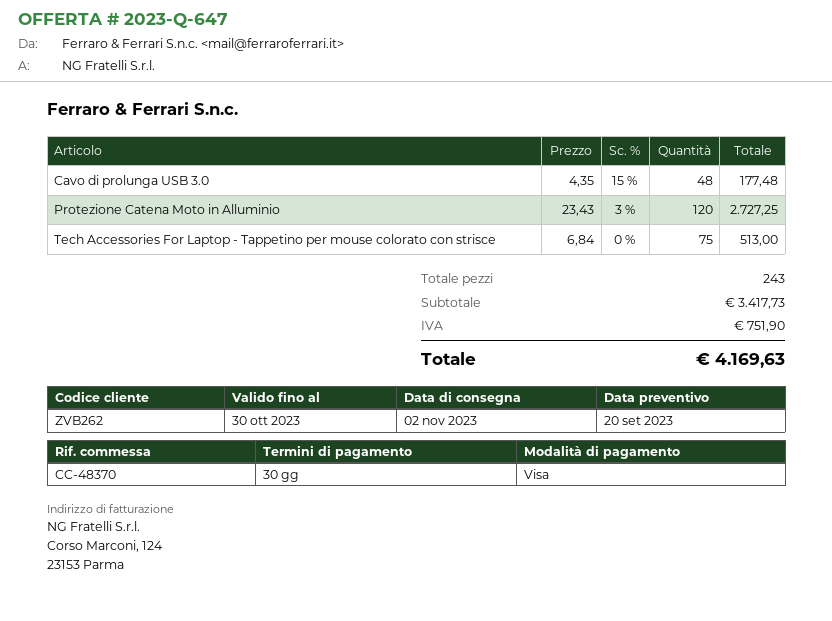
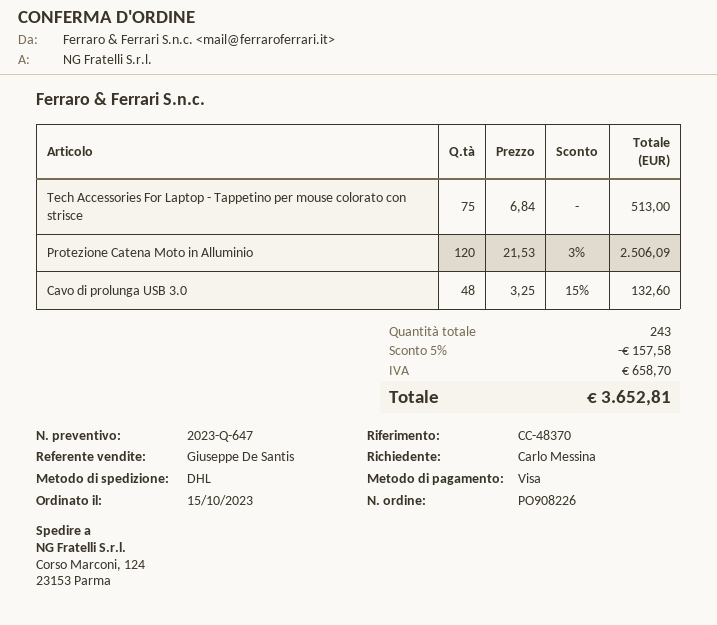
Cavo di prolunga USB 3.0: 48 x 4.35 - 15% = 177.48 -> 48 x 3.25 - 15% = 132.60
Protezione Catena Moto in Alluminio: 120 x 23.43 - 3% = 2727.25 -> 120 x 21.53 - 3% = 2506.09
discount: none -> 5% = 157.58
tax: 751.90 -> 658.70
total: 4169.63 -> 3652.81

